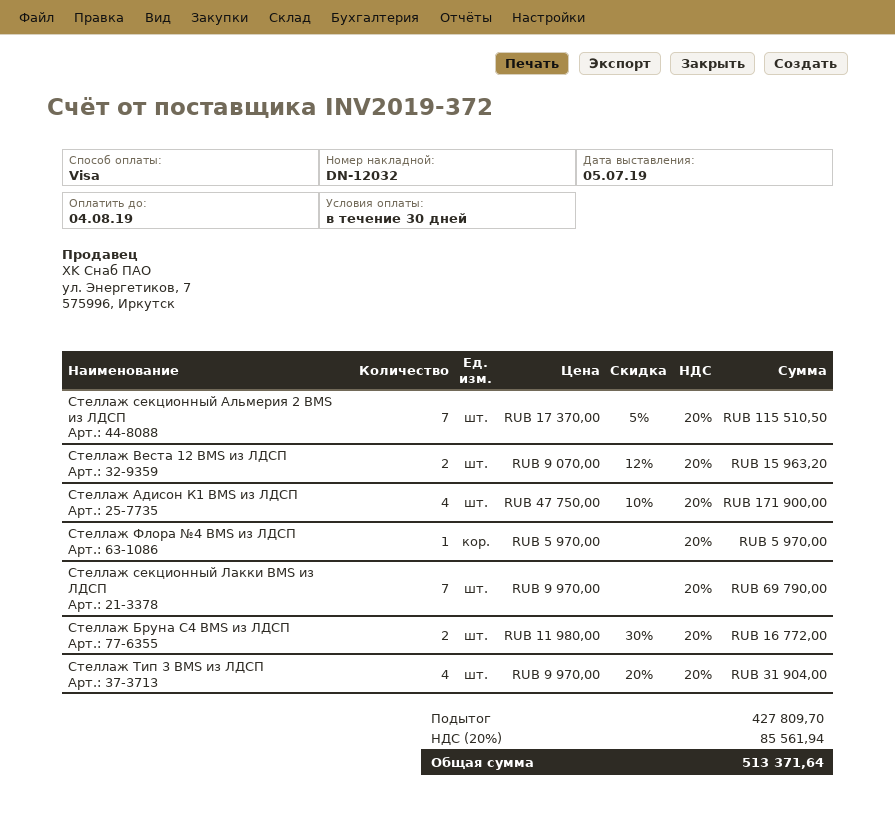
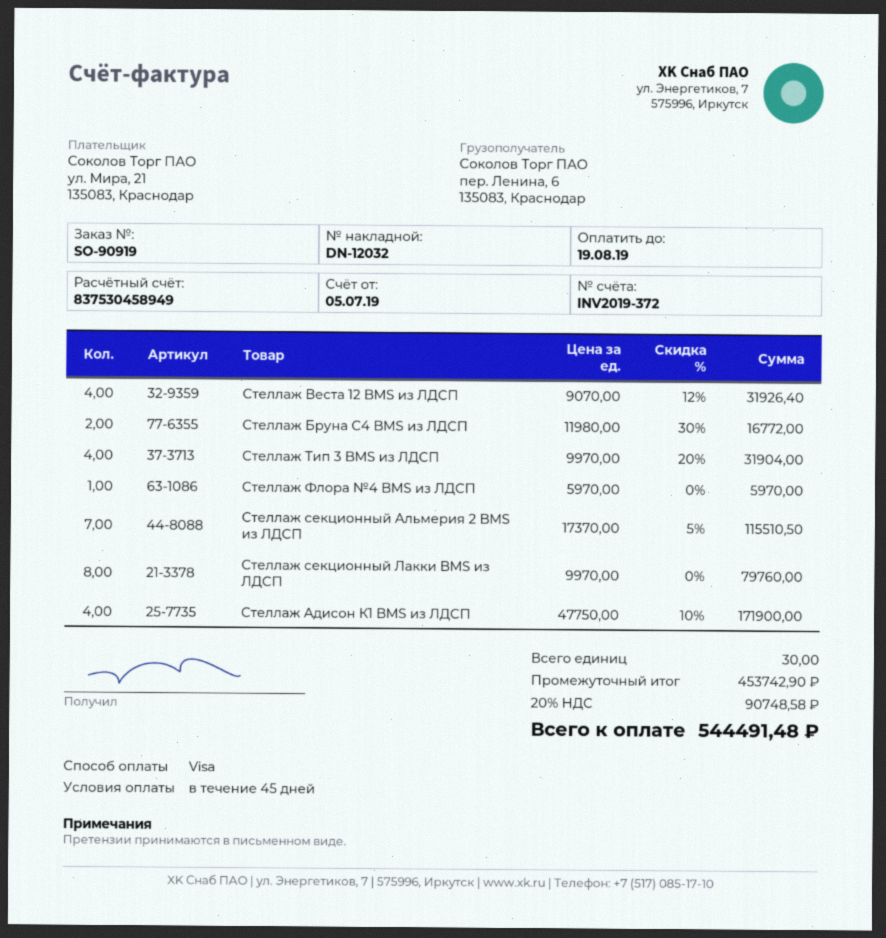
payment terms: 30 days -> 45 days
due date: 2019-08-04 -> 2019-08-19
Стеллаж Веста 12 BMS из ЛДСП: 2 x 9070.00 - 12% = 15963.20 -> 4 x 9070.00 - 12% = 31926.40
Стеллаж секционный Лакки BMS из ЛДСП: 7 x 9970.00 = 69790.00 -> 8 x 9970.00 = 79760.00
subtotal: 427809.70 -> 453742.90
tax: 20% = 85561.94 -> 20% = 90748.58
total: 513371.64 -> 544491.48

